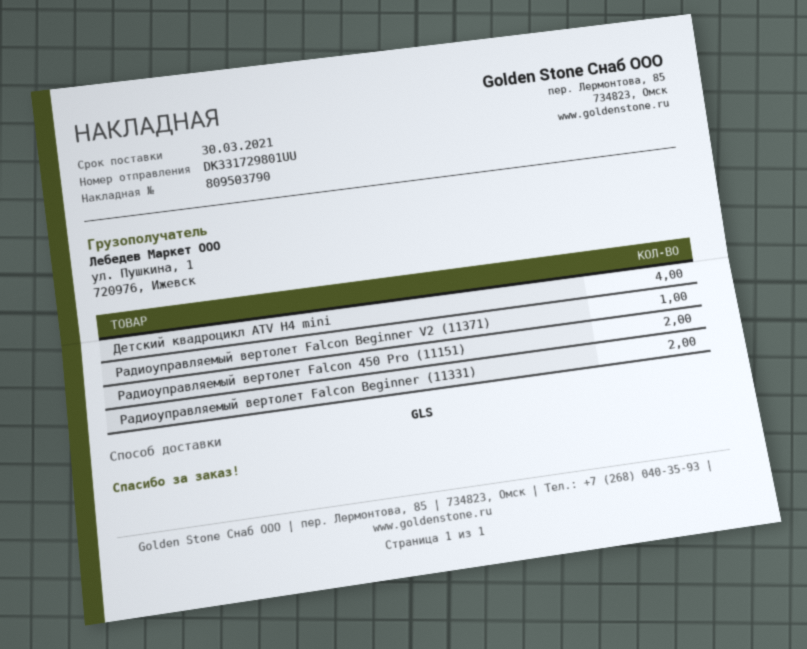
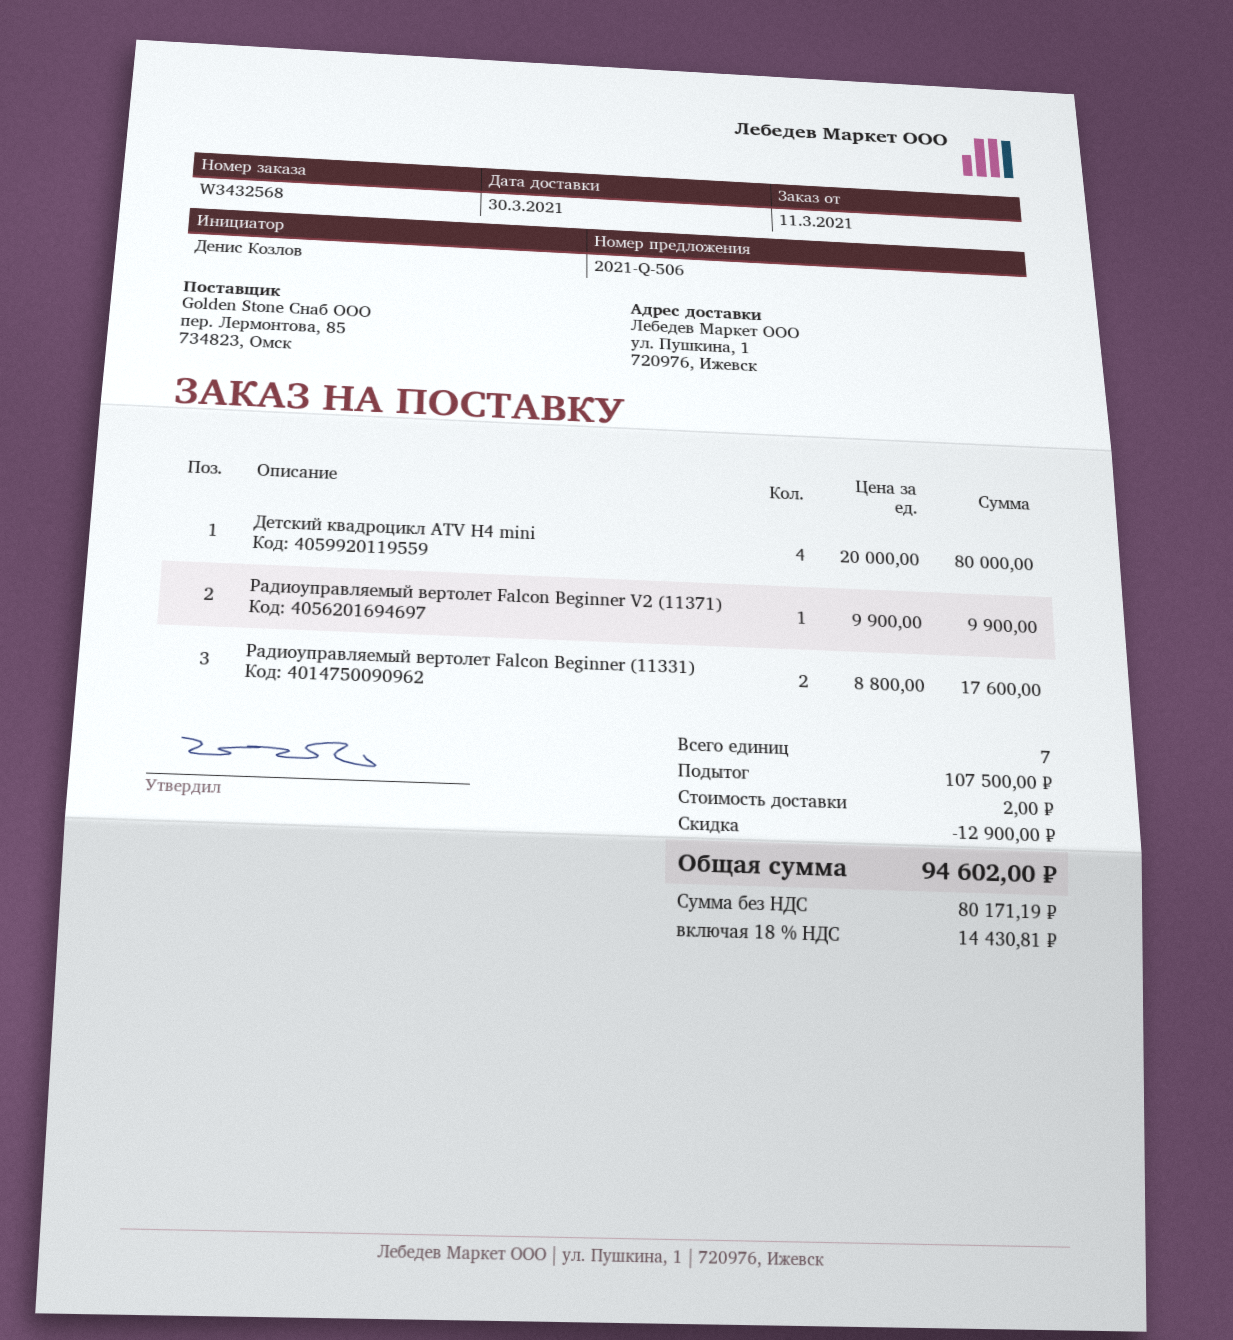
Радиоуправляемый вертолет Falcon 450 Pro (11151): 2 -> none

